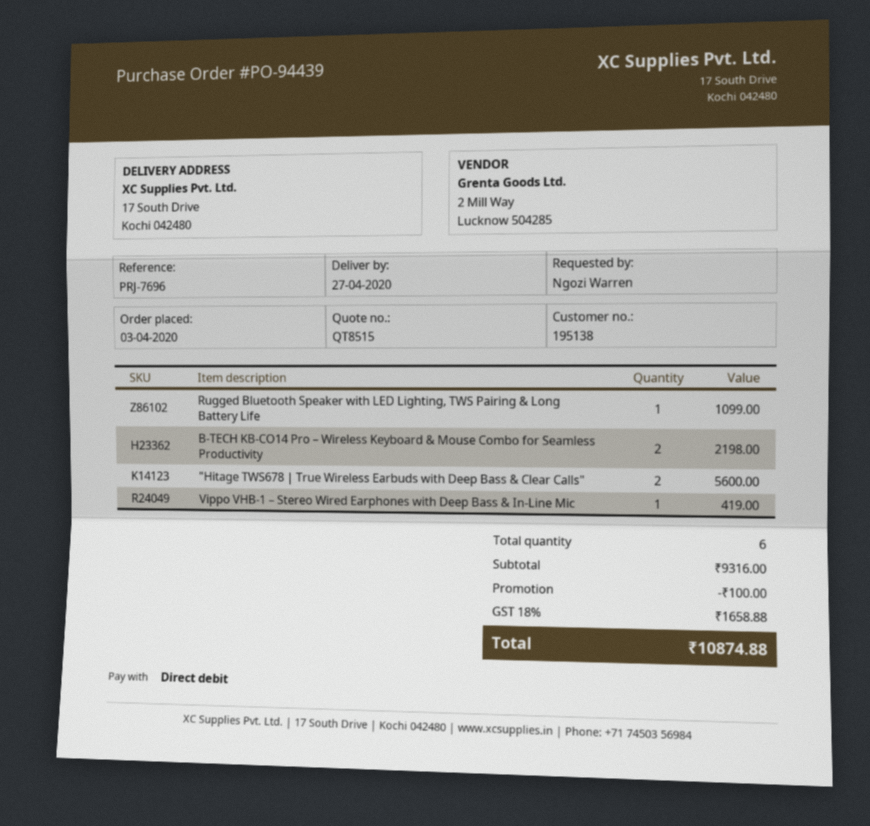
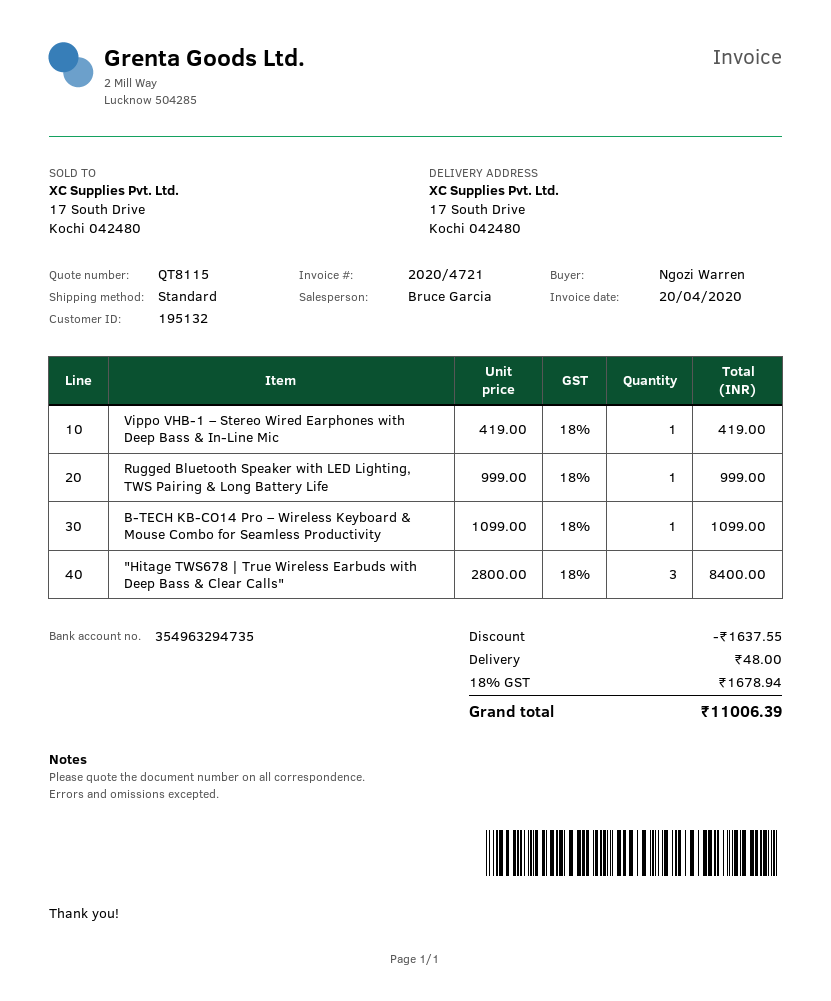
quote number: QT8515 -> QT8115
customer number: 195138 -> 195132
Rugged Bluetooth Speaker with LED Lighting, TWS Pairing & Long Battery Life: 1 for 1099.00 -> 1 for 999.00
B-TECH KB-CO14 Pro – Wireless Keyboard & Mouse Combo for Seamless Productivity: 2 for 2198.00 -> 1 for 1099.00
"Hitage TWS678 | True Wireless Earbuds with Deep Bass & Clear Calls": 2 for 5600.00 -> 3 for 8400.00
discount: 100.00 -> 1637.55
shipping: none -> 48.00
tax: 18% = 1658.88 -> 18% = 1678.94
total: 10874.88 -> 11006.39

